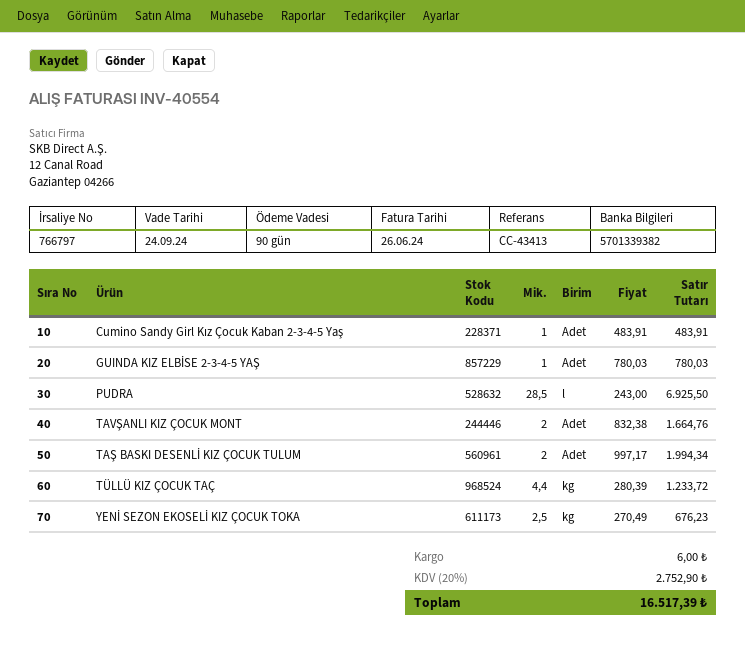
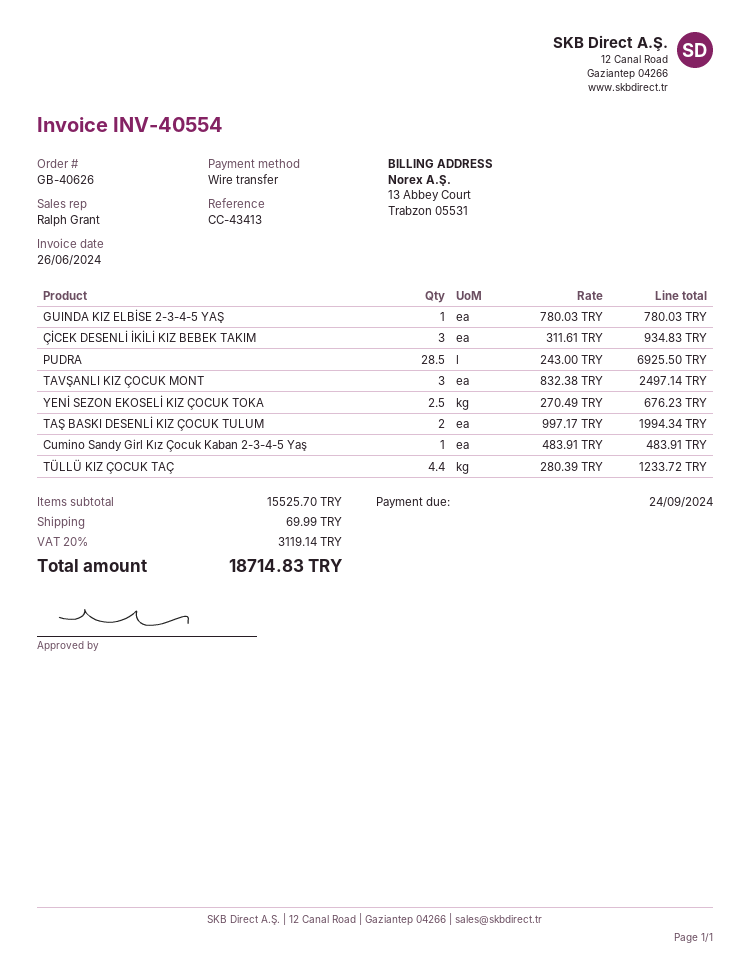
TAVŞANLI KIZ ÇOCUK MONT: 2 x 832.38 = 1664.76 -> 3 x 832.38 = 2497.14
ÇİCEK DESENLİ İKİLİ KIZ BEBEK TAKIM: none -> 3 x 311.61 = 934.83
shipping: 6.00 -> 69.99
tax: 20% = 2752.90 -> 20% = 3119.14
total: 16517.39 -> 18714.83

